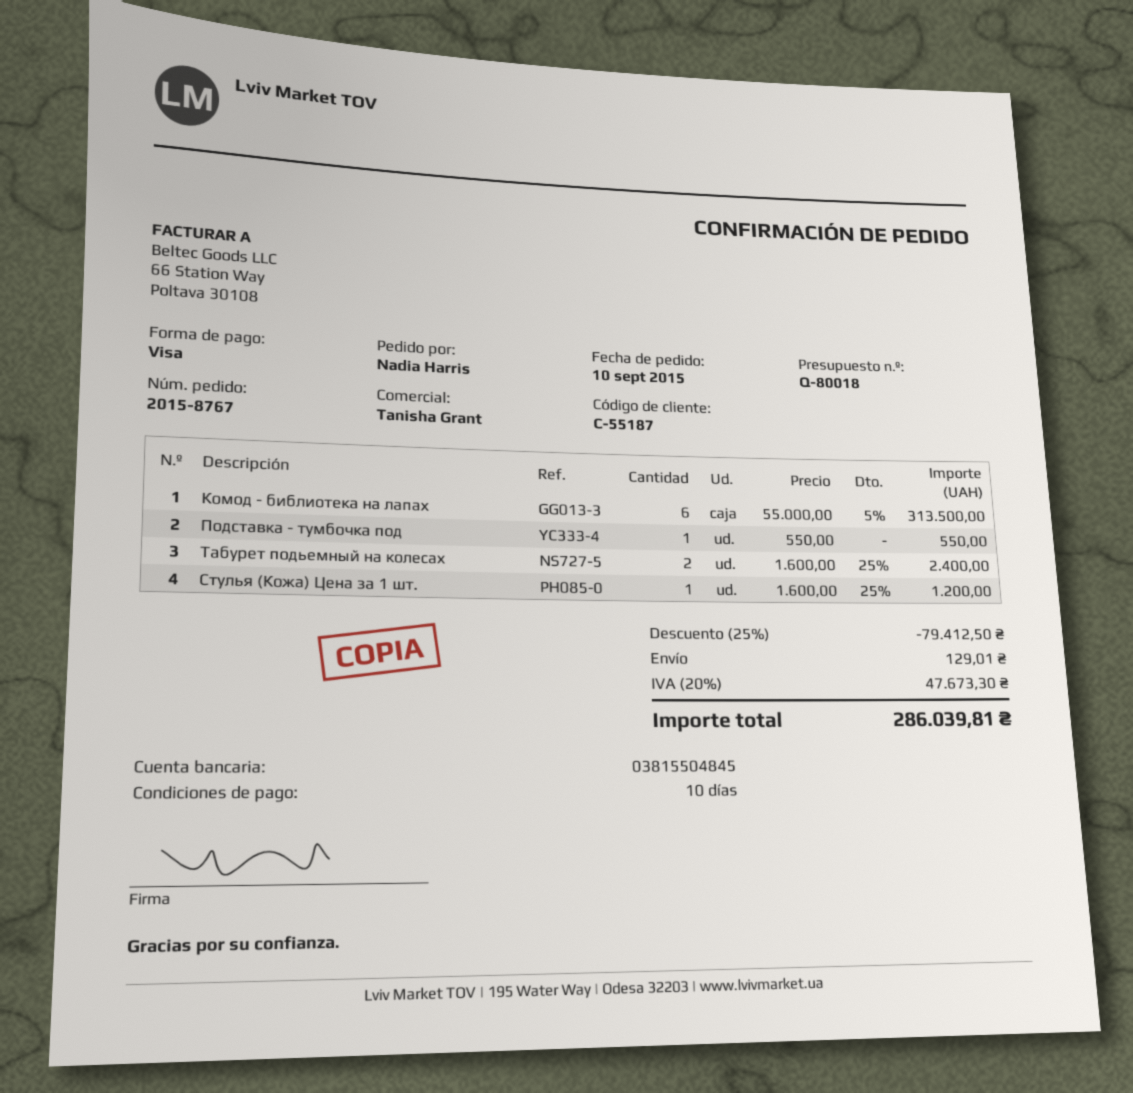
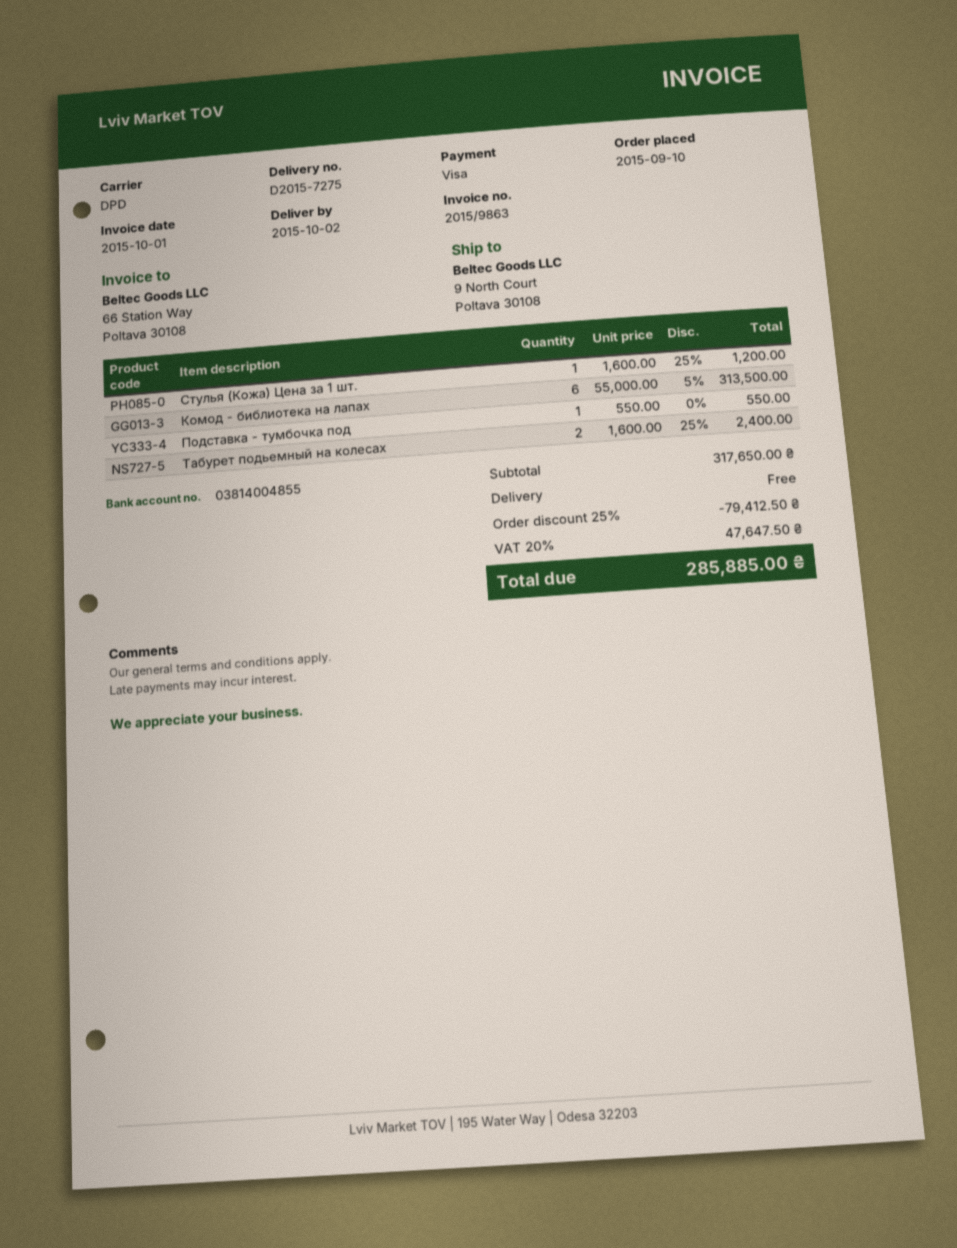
bank account: 03815504845 -> 03814004855
shipping: 129.01 -> 0.00
tax: 20% = 47673.30 -> 20% = 47647.50
total: 286039.81 -> 285885.00

